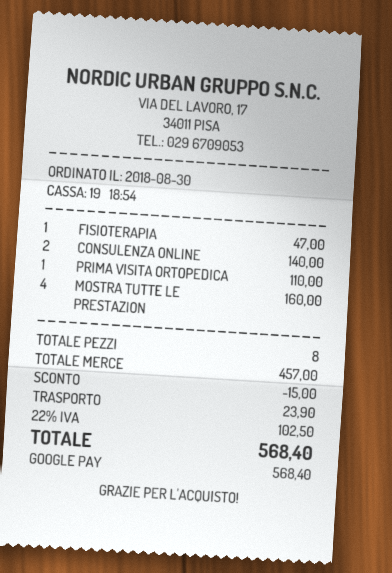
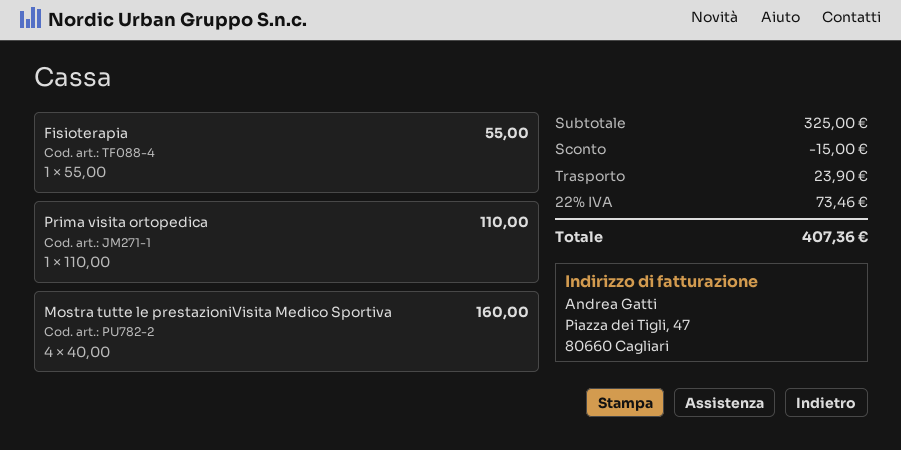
FISIOTERAPIA: 1 for 47.00 -> 1 for 55.00
CONSULENZA ONLINE: 2 for 140.00 -> none
subtotal: 457.00 -> 325.00
tax: 22% = 102.50 -> 22% = 73.46
total: 568.40 -> 407.36

